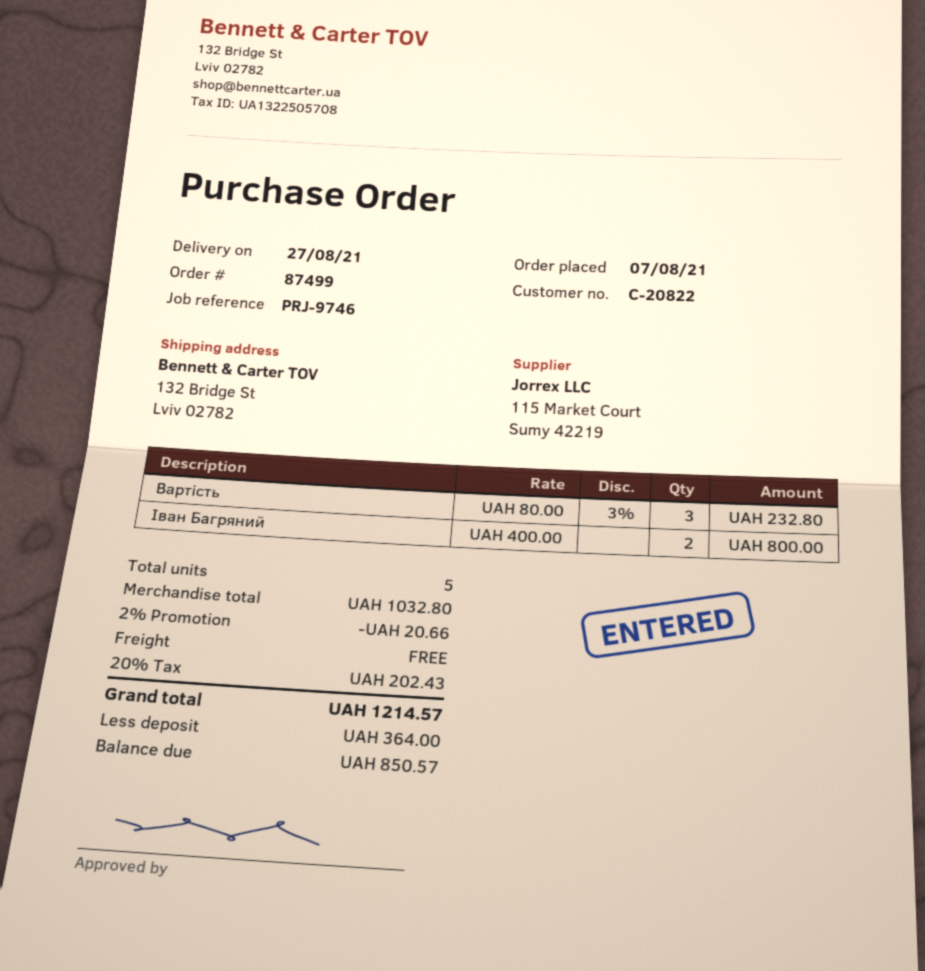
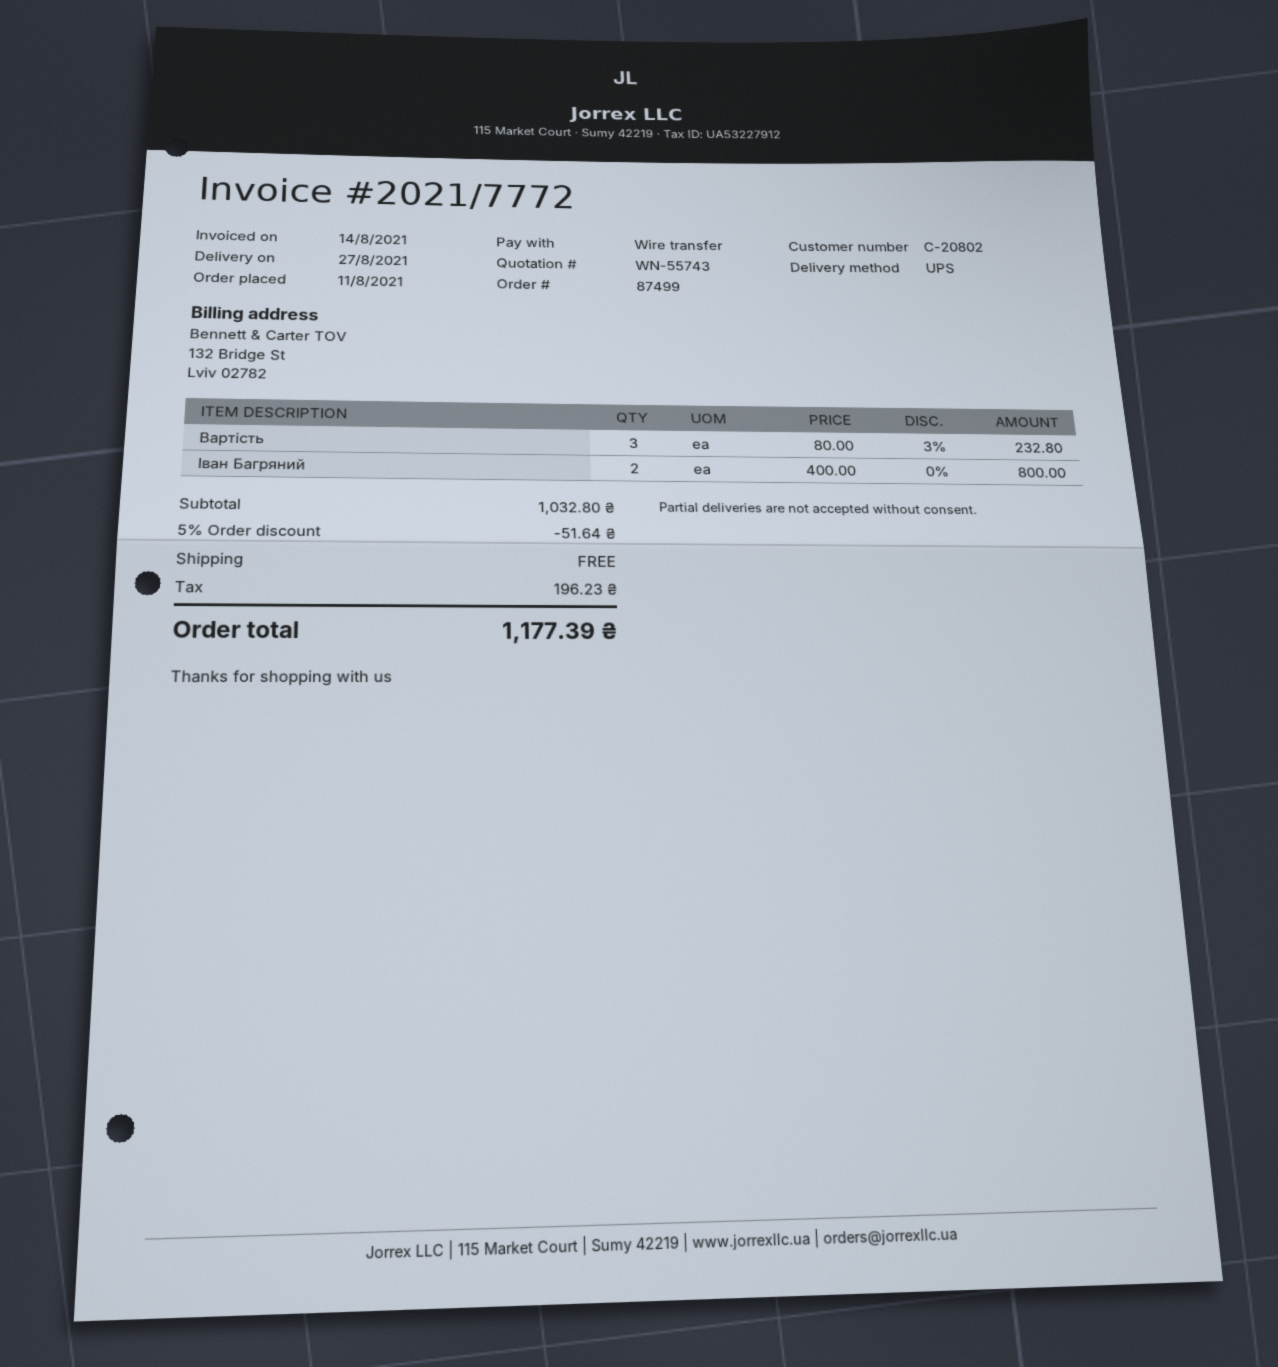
order date: 2021-08-07 -> 2021-08-11
customer number: C-20822 -> C-20802
discount: 2% = 20.66 -> 5% = 51.64
tax: 202.43 -> 196.23
total: 1214.57 -> 1177.39

